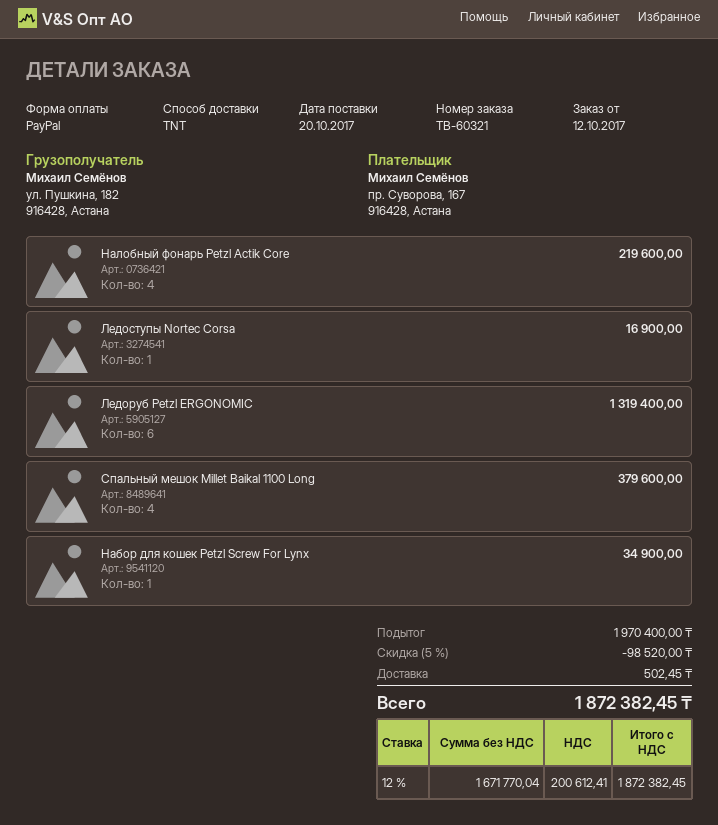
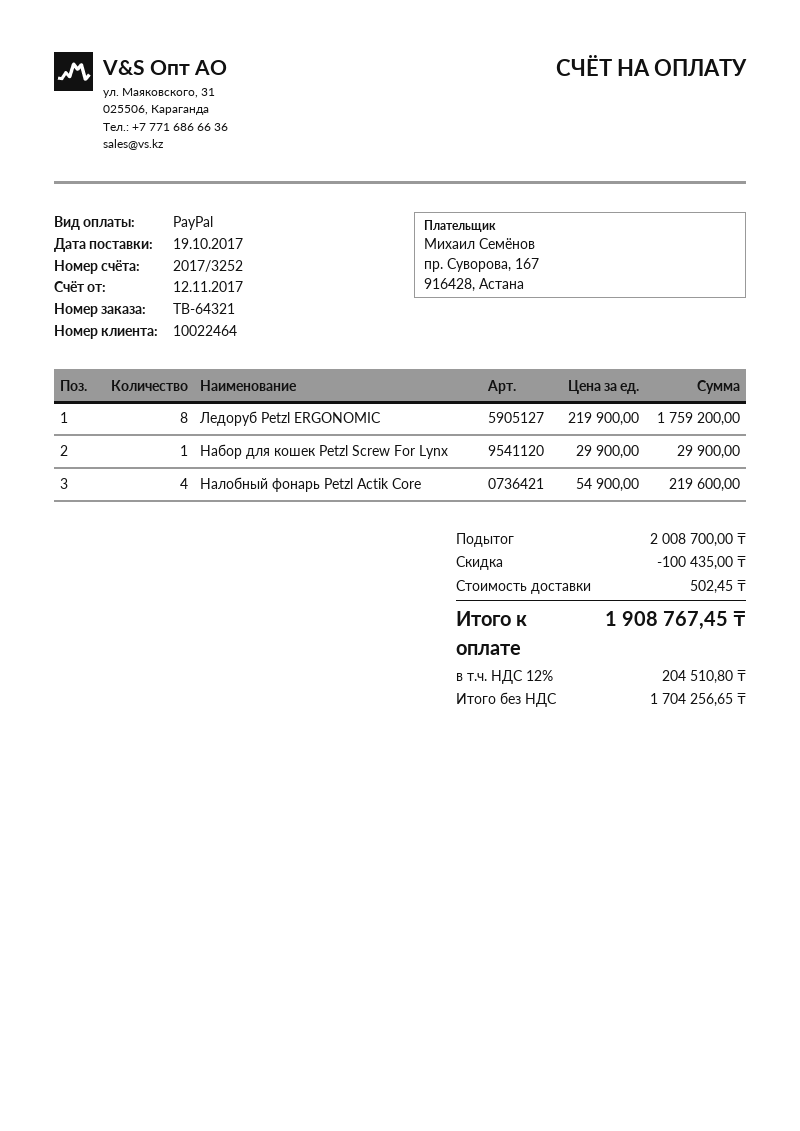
order number: TB-60321 -> TB-64321
delivery date: 2017-10-20 -> 2017-10-19
Ледоступы Nortec Corsa: 1 for 16900.00 -> none
Ледоруб Petzl ERGONOMIC: 6 for 1319400.00 -> 8 for 1759200.00
Спальный мешок Millet Baikal 1100 Long: 4 for 379600.00 -> none
Набор для кошек Petzl Screw For Lynx: 1 for 34900.00 -> 1 for 29900.00
subtotal: 1970400.00 -> 2008700.00
discount: 98520.00 -> 100435.00
net: 1671770.04 -> 1704256.65
tax: 12% = 200612.41 -> 12% = 204510.80
total: 1872382.45 -> 1908767.45

